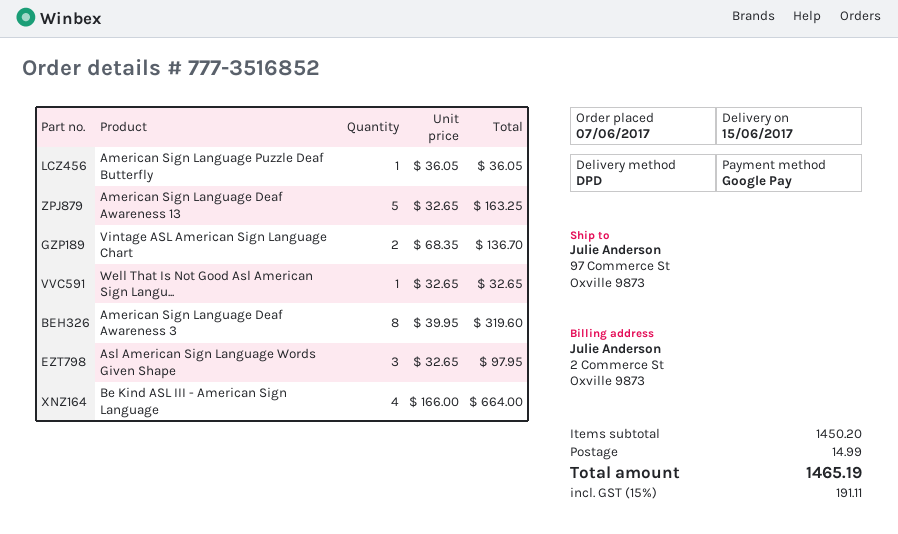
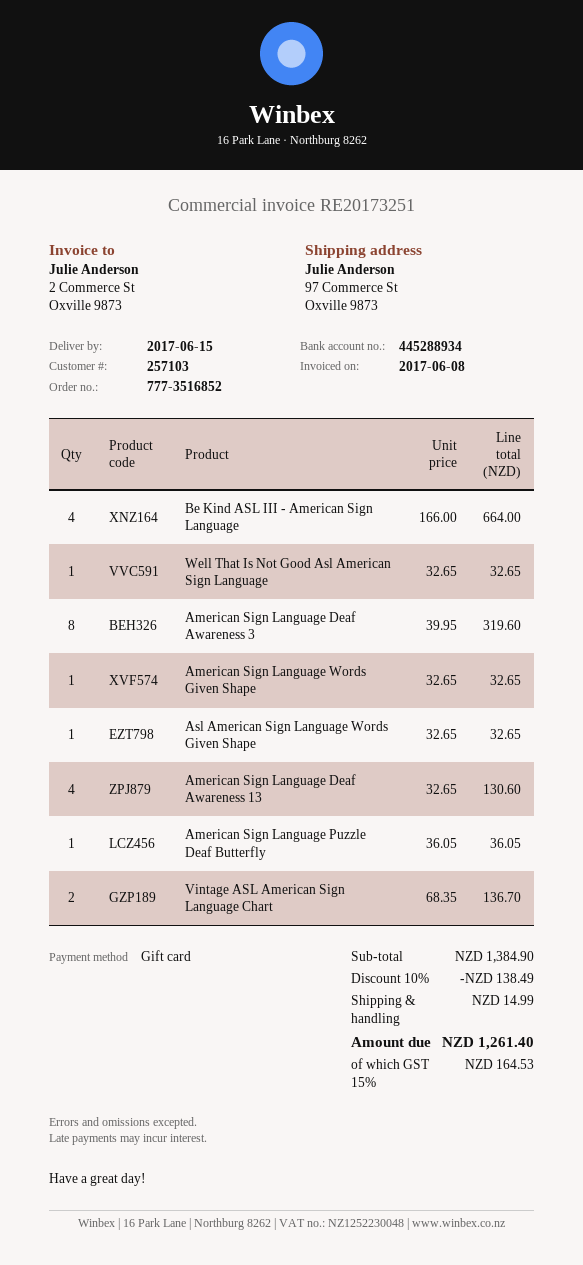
payment method: Google Pay -> gift card
American Sign Language Deaf Awareness 13: 5 x 32.65 = 163.25 -> 4 x 32.65 = 130.60
Asl American Sign Language Words Given Shape: 3 x 32.65 = 97.95 -> 1 x 32.65 = 32.65
American Sign Language Words Given Shape: none -> 1 x 32.65 = 32.65
subtotal: 1450.20 -> 1384.90
discount: none -> 10% = 138.49
tax: 15% = 191.11 -> 15% = 164.53
total: 1465.19 -> 1261.40

